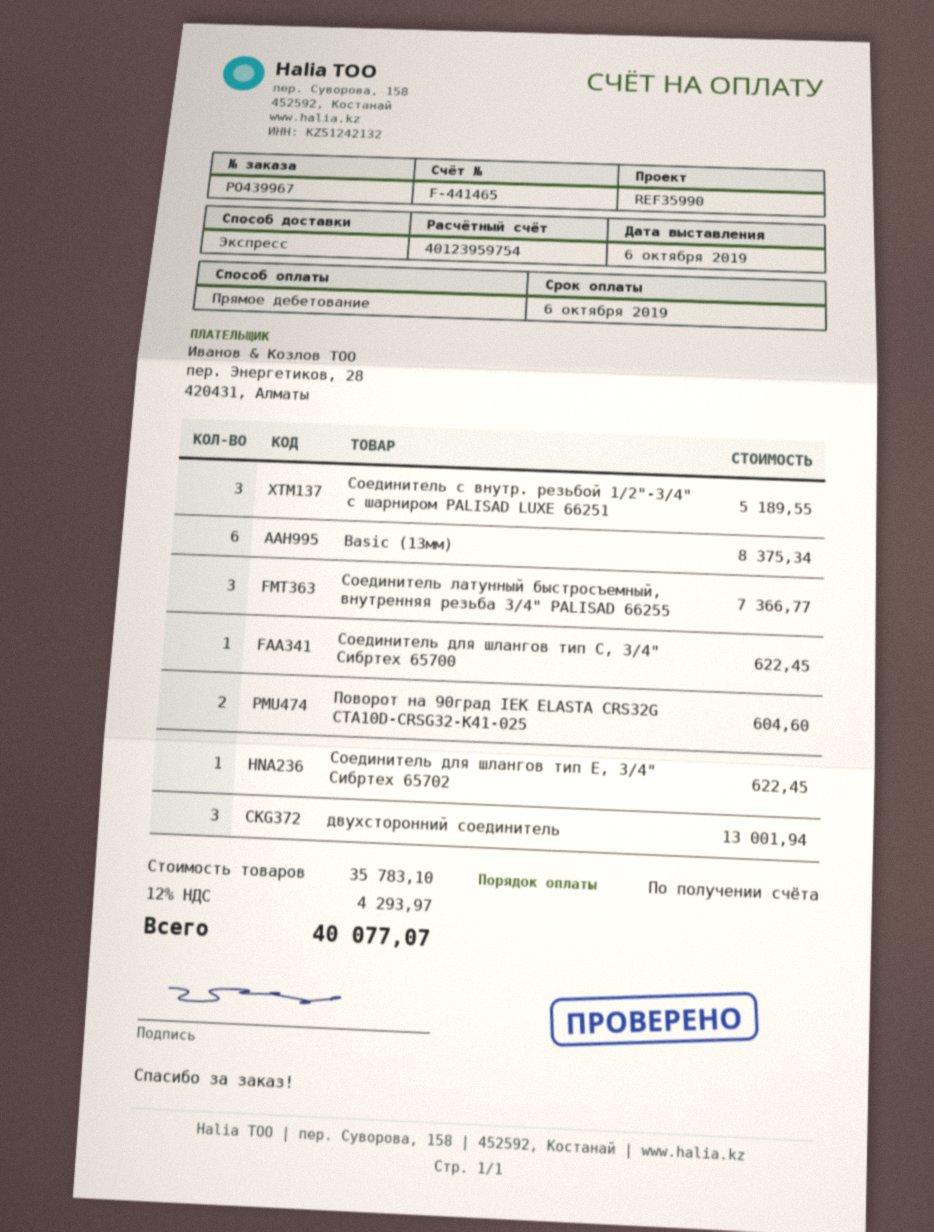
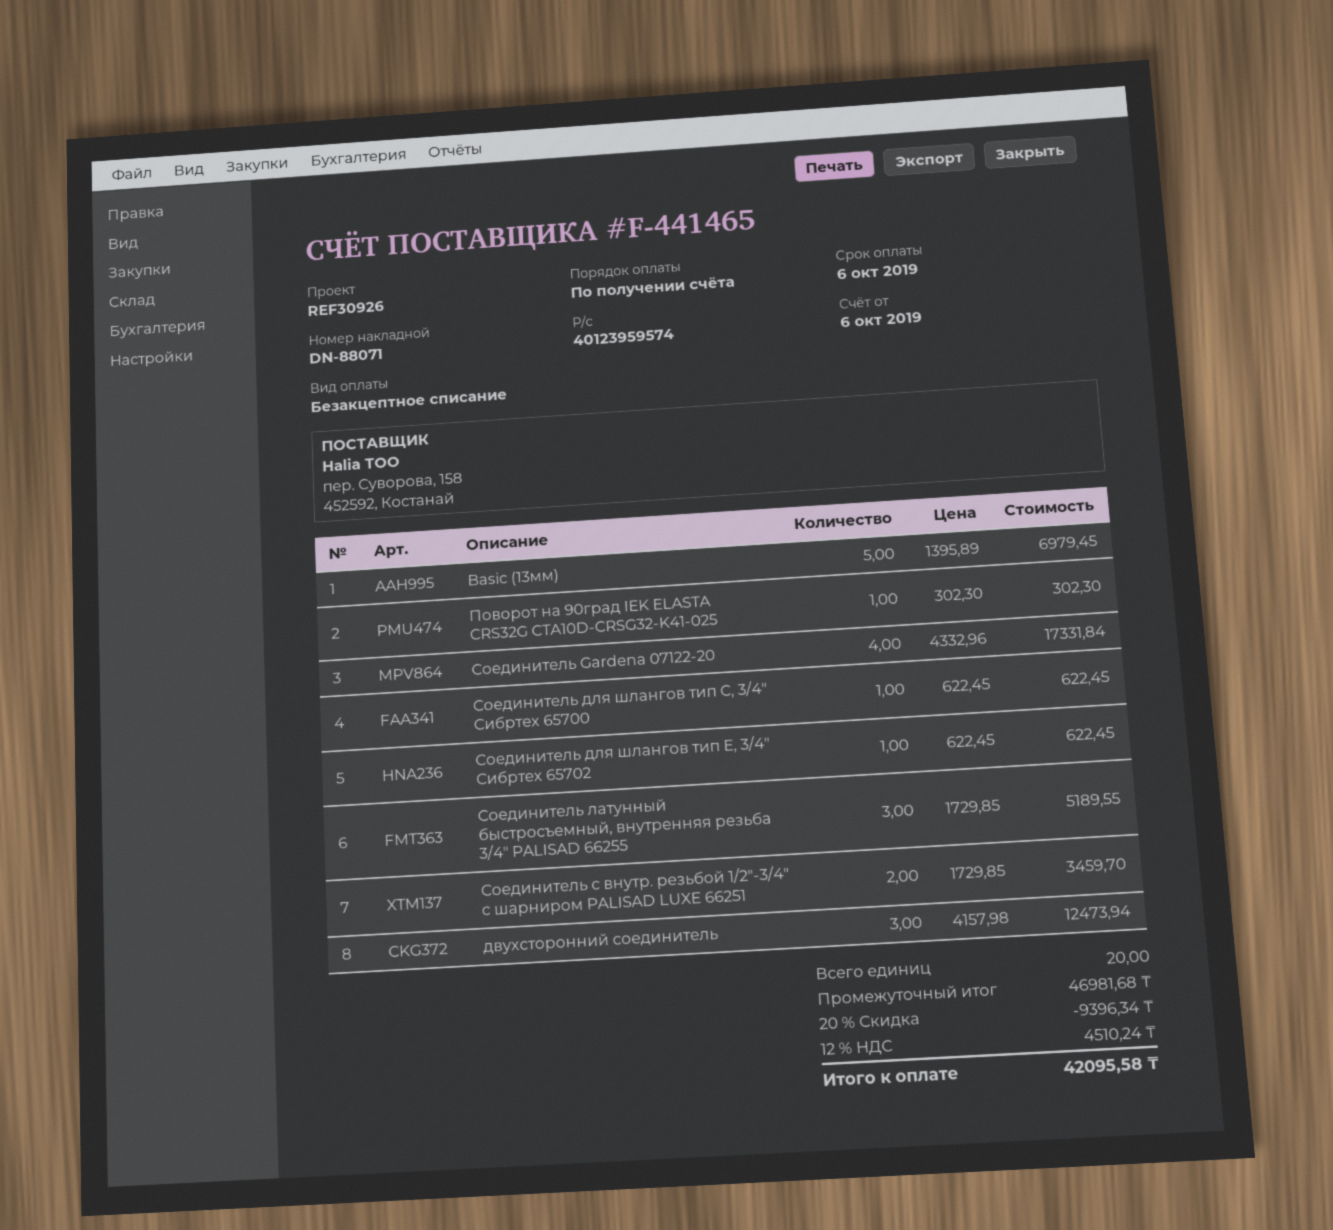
reference: REF35990 -> REF30926
bank account: 40123959754 -> 40123959574
Соединитель с внутр. резьбой 1/2"-3/4" с шарниром PALISAD LUXE 66251: 3 for 5189.55 -> 2 for 3459.70
Basic (13мм): 6 for 8375.34 -> 5 for 6979.45
Соединитель латунный быстросъемный, внутренняя резьба 3/4" PALISAD 66255: 3 for 7366.77 -> 3 for 5189.55
Поворот на 90град IEK ELASTA CRS32G CTA10D-CRSG32-K41-025: 2 for 604.60 -> 1 for 302.30
двухсторонний соединитель: 3 for 13001.94 -> 3 for 12473.94
Соединитель Gardena 07122-20: none -> 4 for 17331.84
subtotal: 35783.10 -> 46981.68
discount: none -> 20% = 9396.34
tax: 12% = 4293.97 -> 12% = 4510.24
total: 40077.07 -> 42095.58

